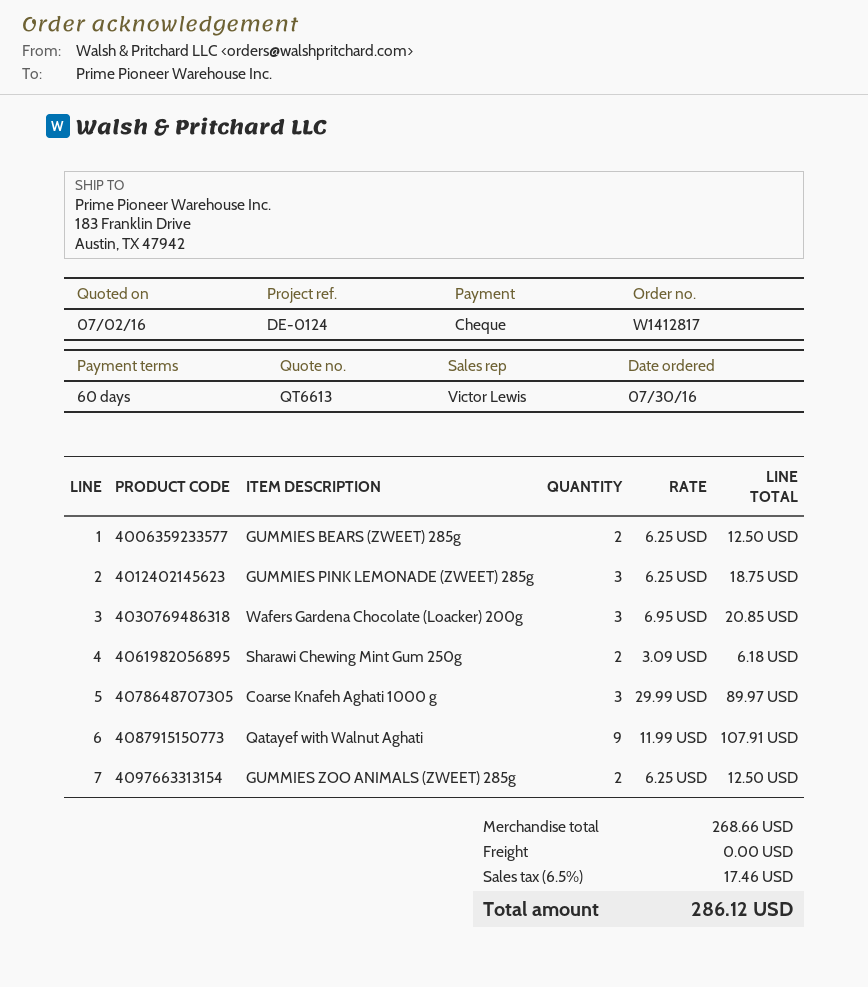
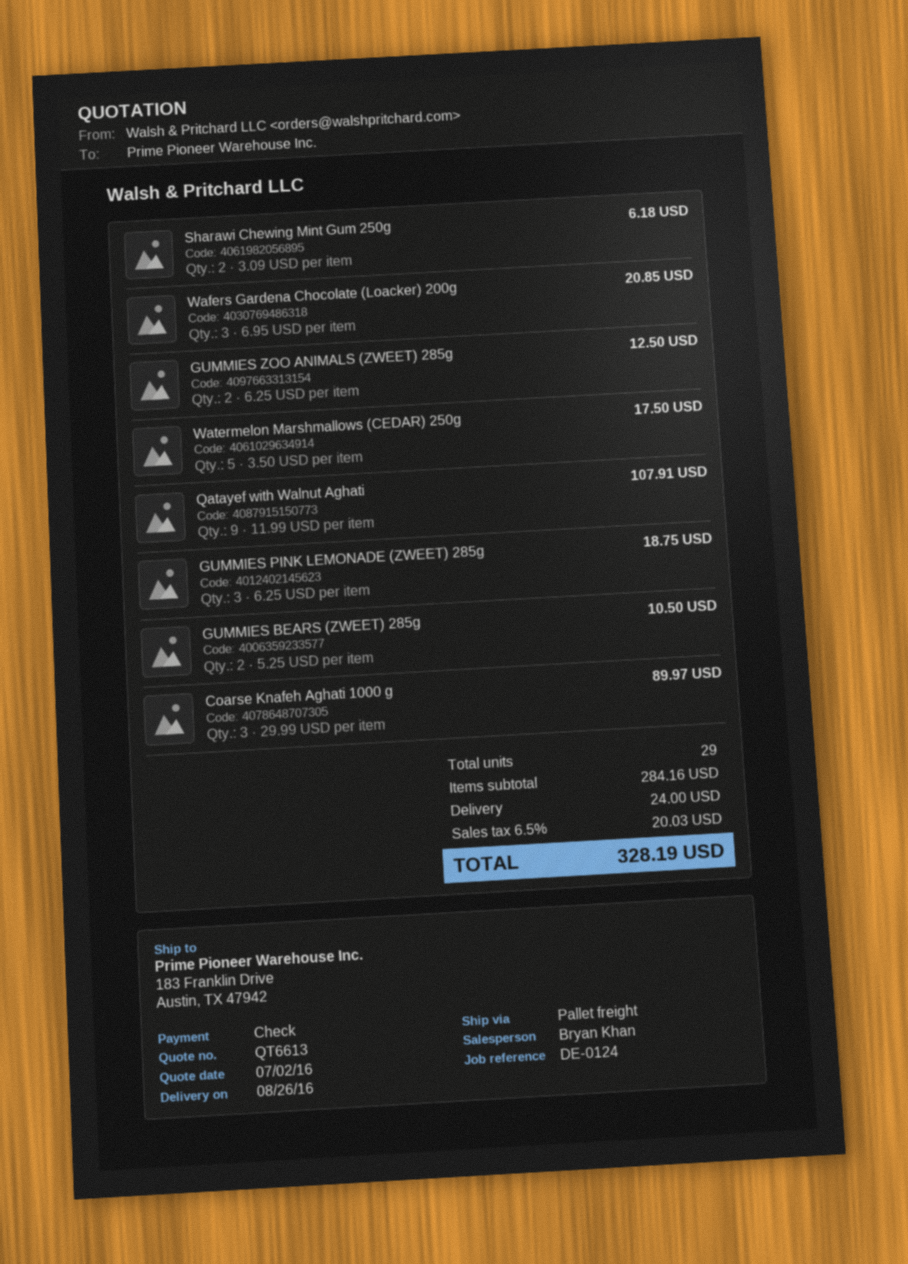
sales rep: Victor Lewis -> Bryan Khan
GUMMIES BEARS (ZWEET) 285g: 2 x 6.25 = 12.50 -> 2 x 5.25 = 10.50
Watermelon Marshmallows (CEDAR) 250g: none -> 5 x 3.50 = 17.50
subtotal: 268.66 -> 284.16
shipping: 0.00 -> 24.00
tax: 6.5% = 17.46 -> 6.5% = 20.03
total: 286.12 -> 328.19

